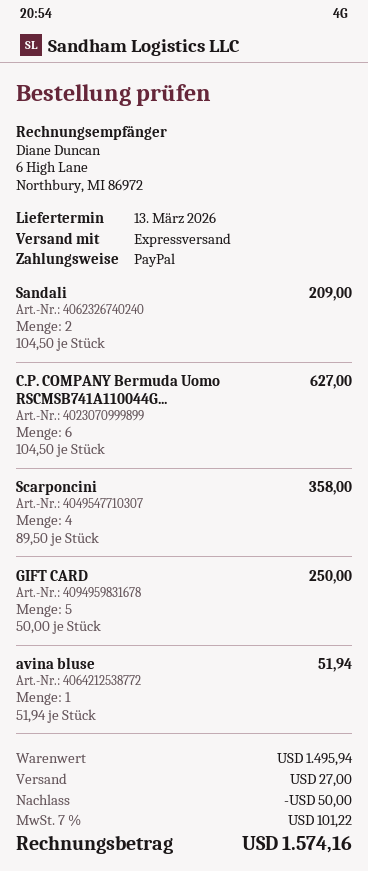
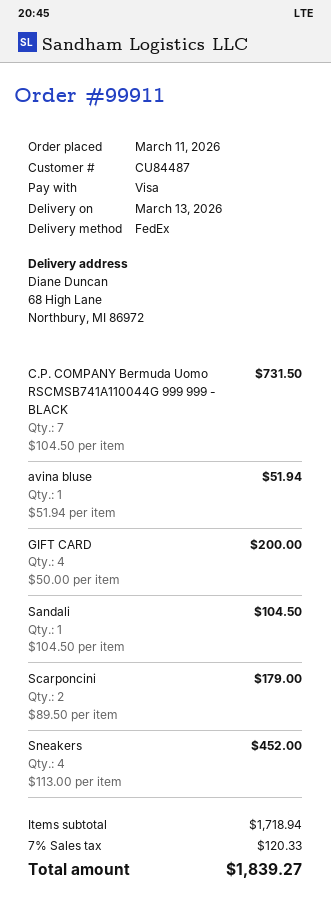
payment method: PayPal -> Visa
shipping method: express -> FedEx
Sandali: 2 x 104.50 = 209.00 -> 1 x 104.50 = 104.50
C.P. COMPANY Bermuda Uomo RSCMSB741A110044G...: 6 x 104.50 = 627.00 -> 7 x 104.50 = 731.50
Scarponcini: 4 x 89.50 = 358.00 -> 2 x 89.50 = 179.00
GIFT CARD: 5 x 50.00 = 250.00 -> 4 x 50.00 = 200.00
Sneakers: none -> 4 x 113.00 = 452.00
subtotal: 1495.94 -> 1718.94
discount: 50.00 -> none
shipping: 27.00 -> none
tax: 7% = 101.22 -> 7% = 120.33
total: 1574.16 -> 1839.27

